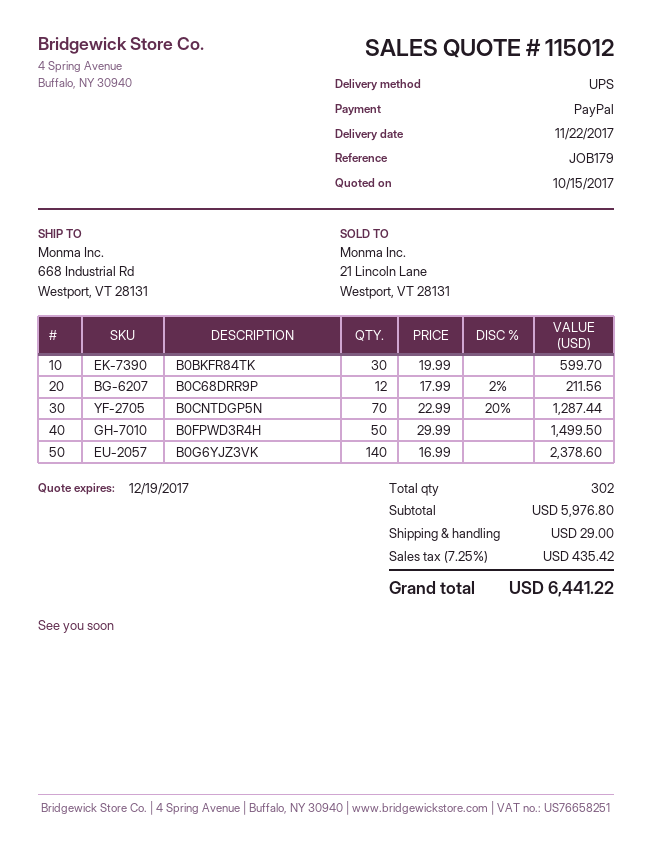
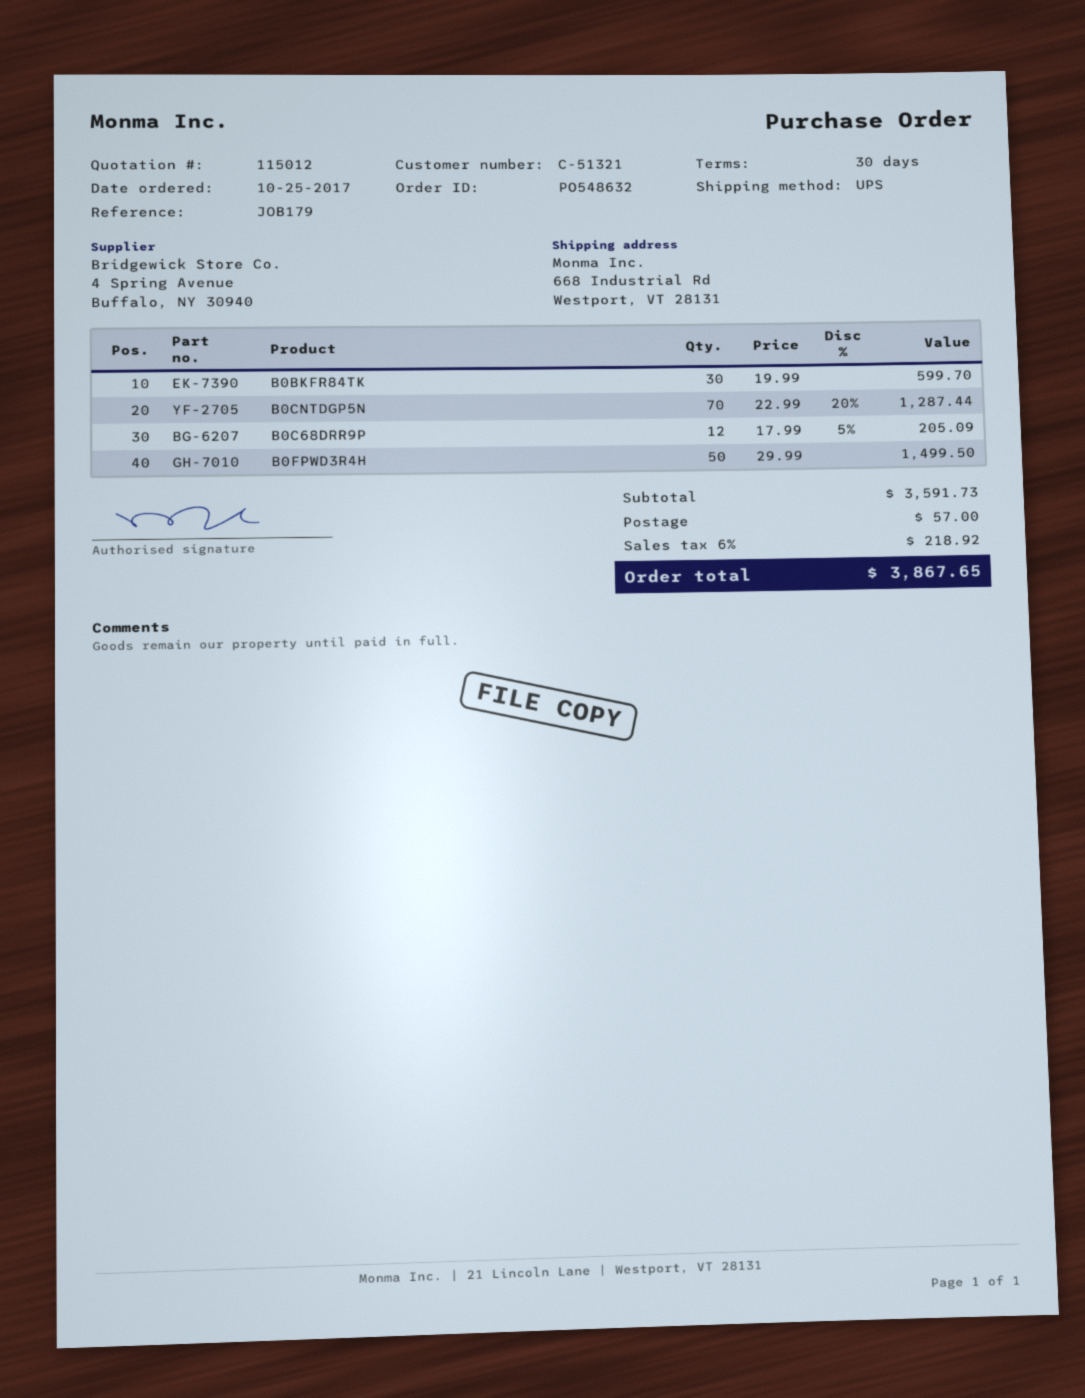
B0C68DRR9P: 12 x 17.99 - 2% = 211.56 -> 12 x 17.99 - 5% = 205.09
B0G6YJZ3VK: 140 x 16.99 = 2378.60 -> none
subtotal: 5976.80 -> 3591.73
shipping: 29.00 -> 57.00
tax: 7.25% = 435.42 -> 6% = 218.92
total: 6441.22 -> 3867.65

